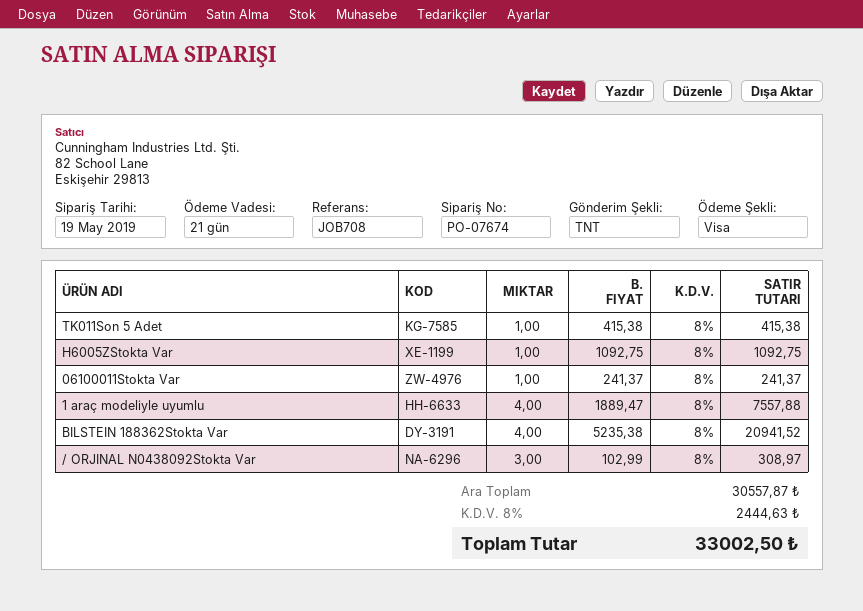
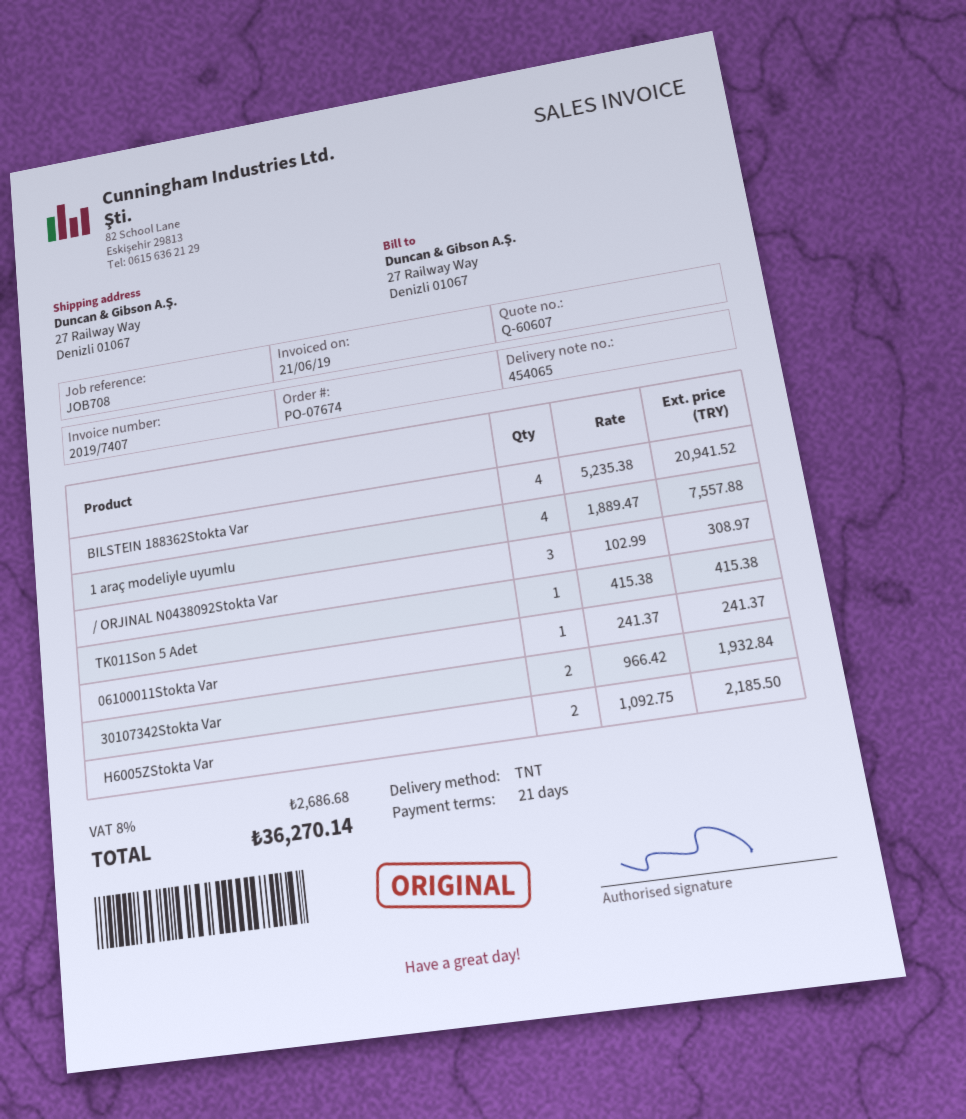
H6005ZStokta Var: 1 x 1092.75 = 1092.75 -> 2 x 1092.75 = 2185.50
30107342Stokta Var: none -> 2 x 966.42 = 1932.84
tax: 8% = 2444.63 -> 8% = 2686.68
total: 33002.50 -> 36270.14

